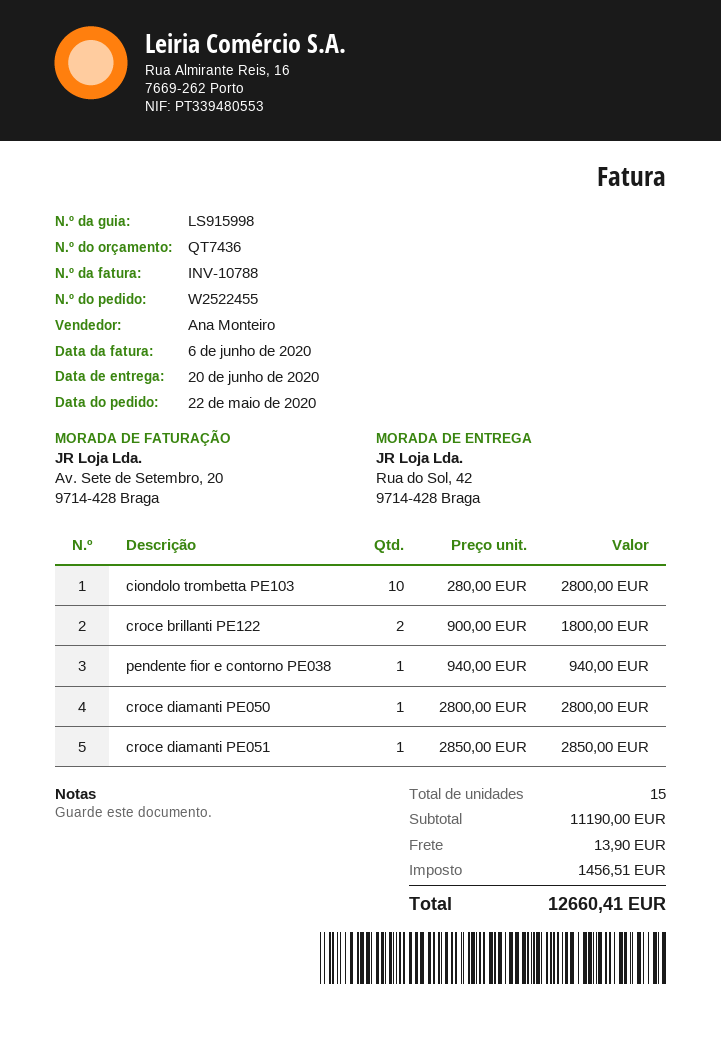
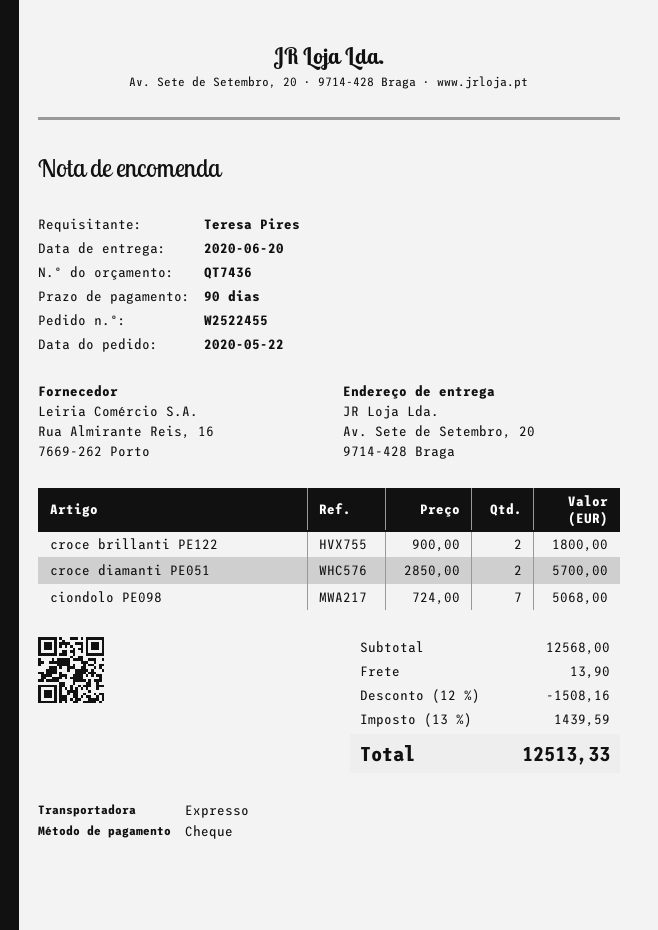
ship to: Rua do Sol, 42, 9714-428 Braga -> Av. Sete de Setembro, 20, 9714-428 Braga
ciondolo trombetta PE103: 10 x 280.00 = 2800.00 -> none
pendente fior e contorno PE038: 1 x 940.00 = 940.00 -> none
croce diamanti PE050: 1 x 2800.00 = 2800.00 -> none
croce diamanti PE051: 1 x 2850.00 = 2850.00 -> 2 x 2850.00 = 5700.00
ciondolo PE098: none -> 7 x 724.00 = 5068.00
subtotal: 11190.00 -> 12568.00
discount: none -> 12% = 1508.16
tax: 1456.51 -> 1439.59
total: 12660.41 -> 12513.33

